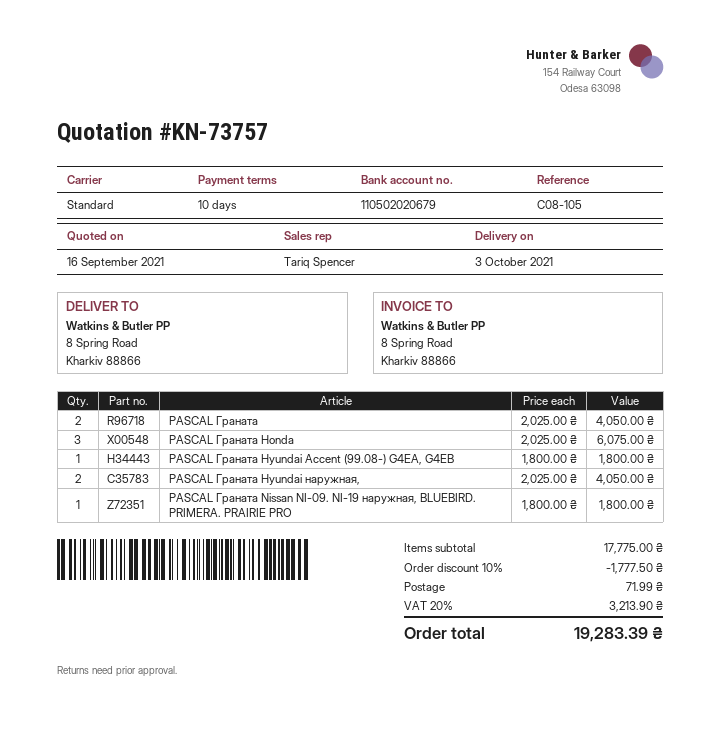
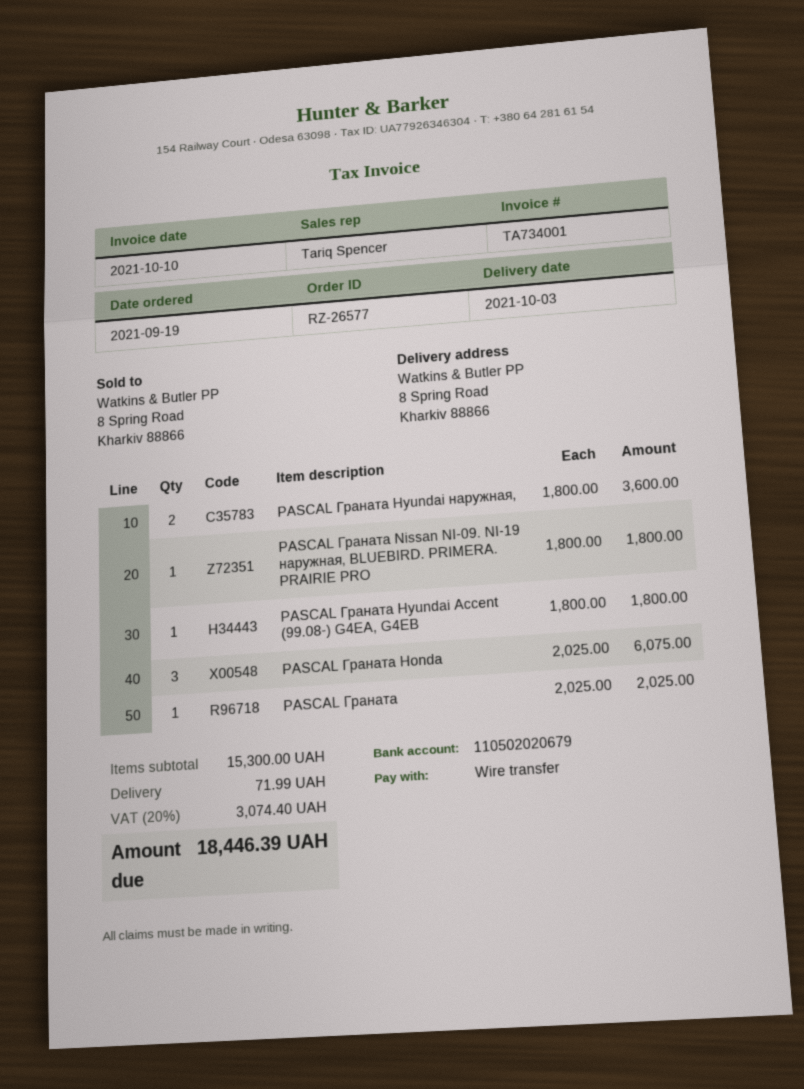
PASCAL Граната: 2 x 2025.00 = 4050.00 -> 1 x 2025.00 = 2025.00
PASCAL Граната Hyundai наружная,: 2 x 2025.00 = 4050.00 -> 2 x 1800.00 = 3600.00
subtotal: 17775.00 -> 15300.00
discount: 10% = 1777.50 -> none
tax: 20% = 3213.90 -> 20% = 3074.40
total: 19283.39 -> 18446.39

